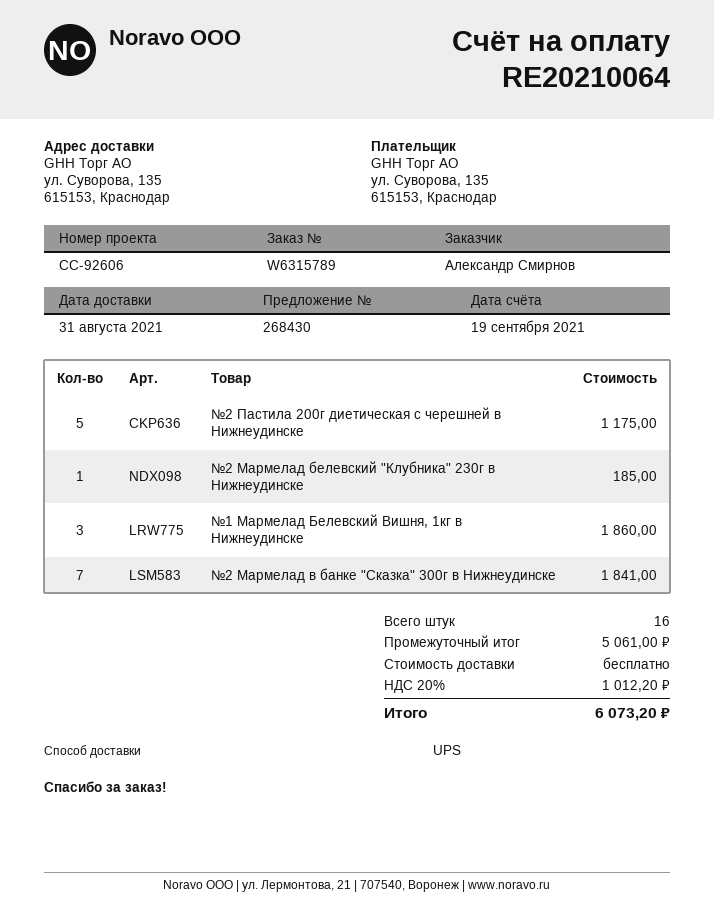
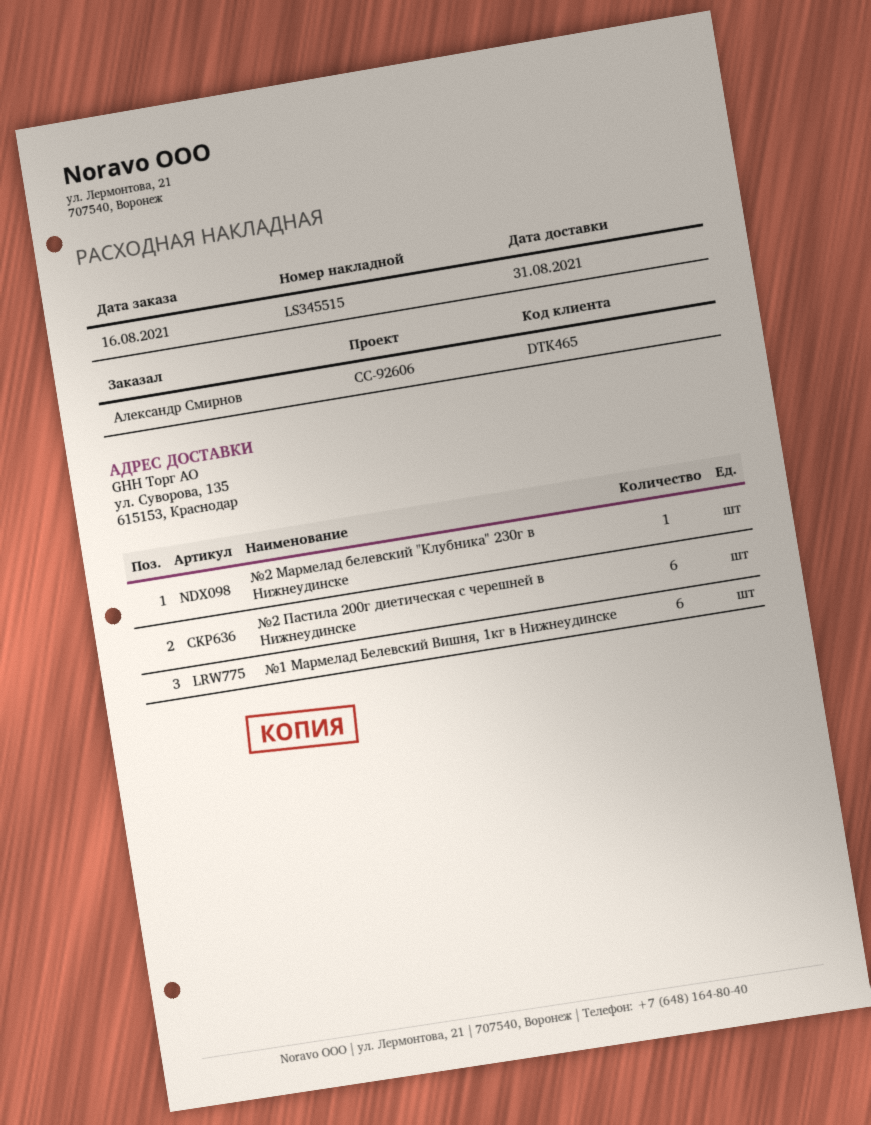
№2 Пастила 200г диетическая с черешней в Нижнеудинске: 5 -> 6
№1 Мармелад Белевский Вишня, 1кг в Нижнеудинске: 3 -> 6
№2 Мармелад в банке "Сказка" 300г в Нижнеудинске: 7 -> none

